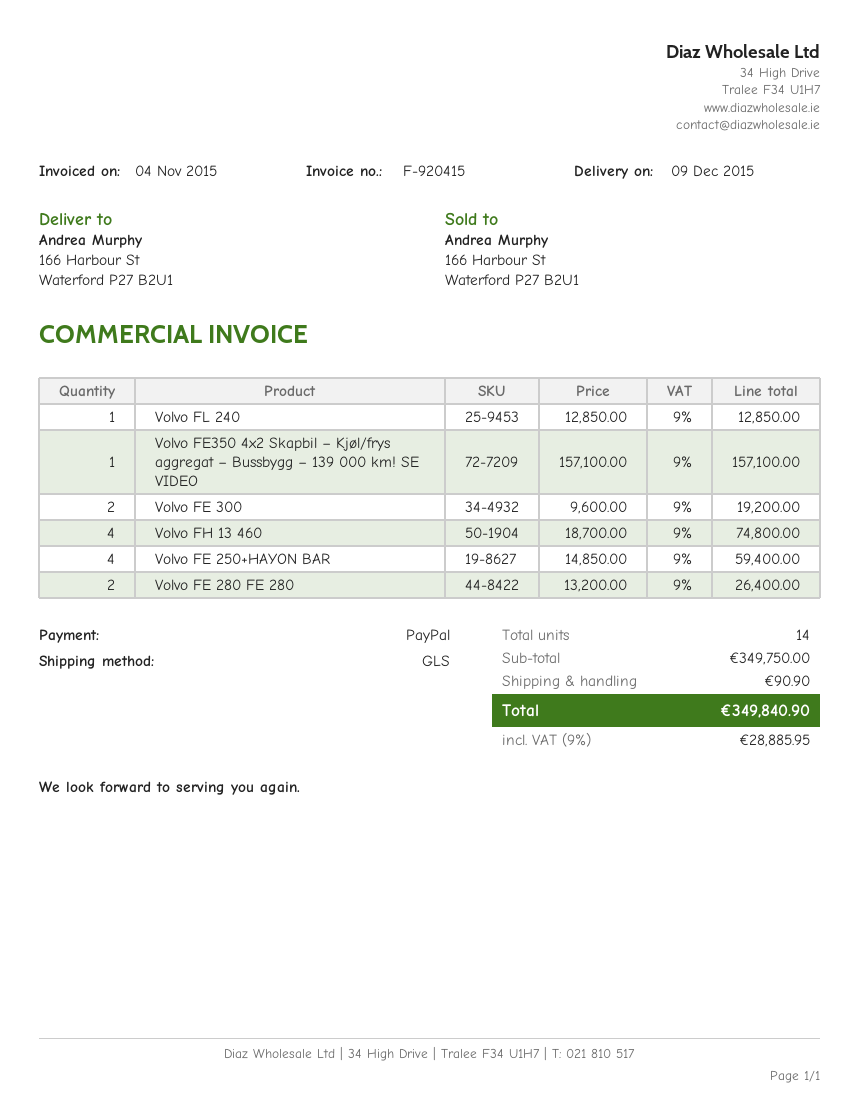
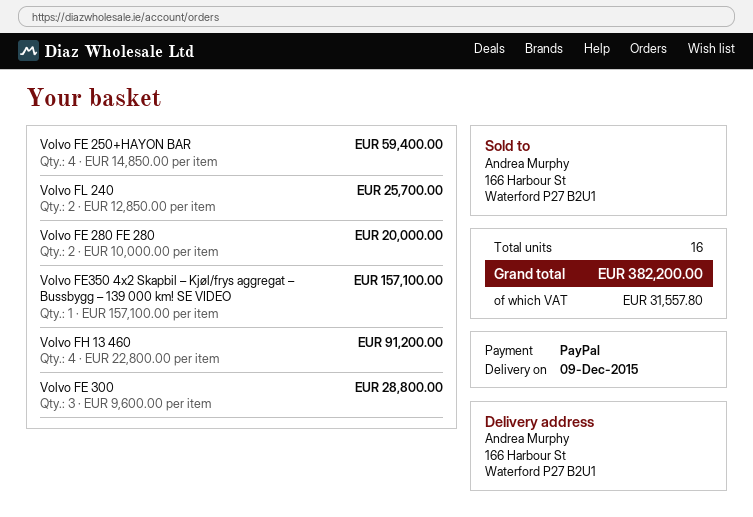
Volvo FL 240: 1 x 12850.00 = 12850.00 -> 2 x 12850.00 = 25700.00
Volvo FE 300: 2 x 9600.00 = 19200.00 -> 3 x 9600.00 = 28800.00
Volvo FH 13 460: 4 x 18700.00 = 74800.00 -> 4 x 22800.00 = 91200.00
Volvo FE 280 FE 280: 2 x 13200.00 = 26400.00 -> 2 x 10000.00 = 20000.00
total quantity: 14 -> 16
shipping: 90.90 -> none
tax: 28885.95 -> 31557.80
total: 349840.90 -> 382200.00

